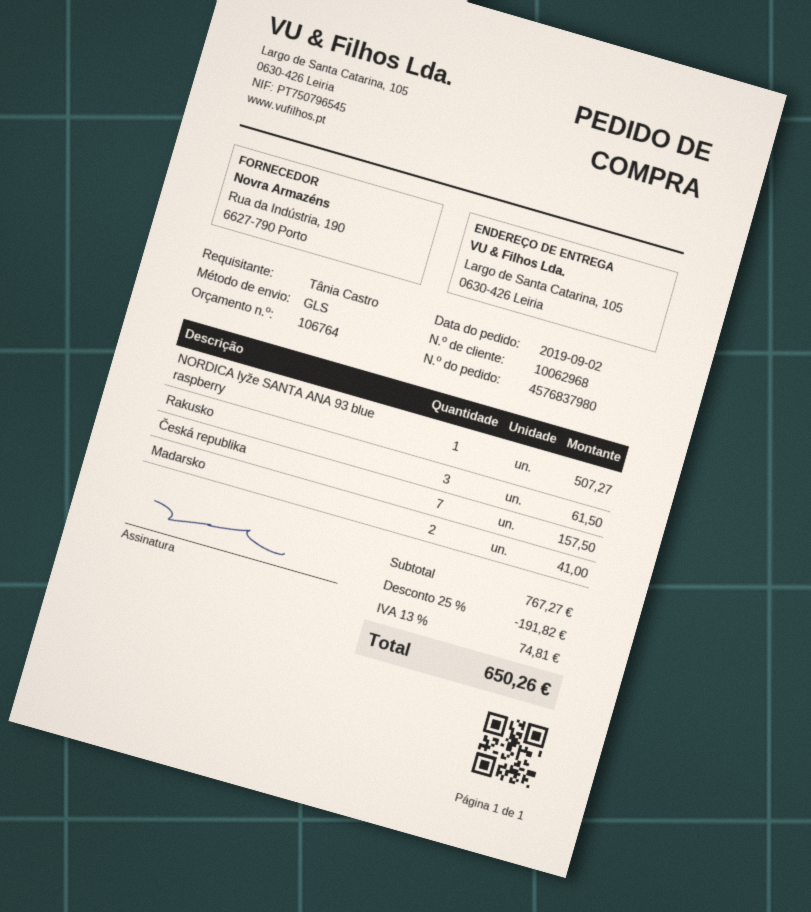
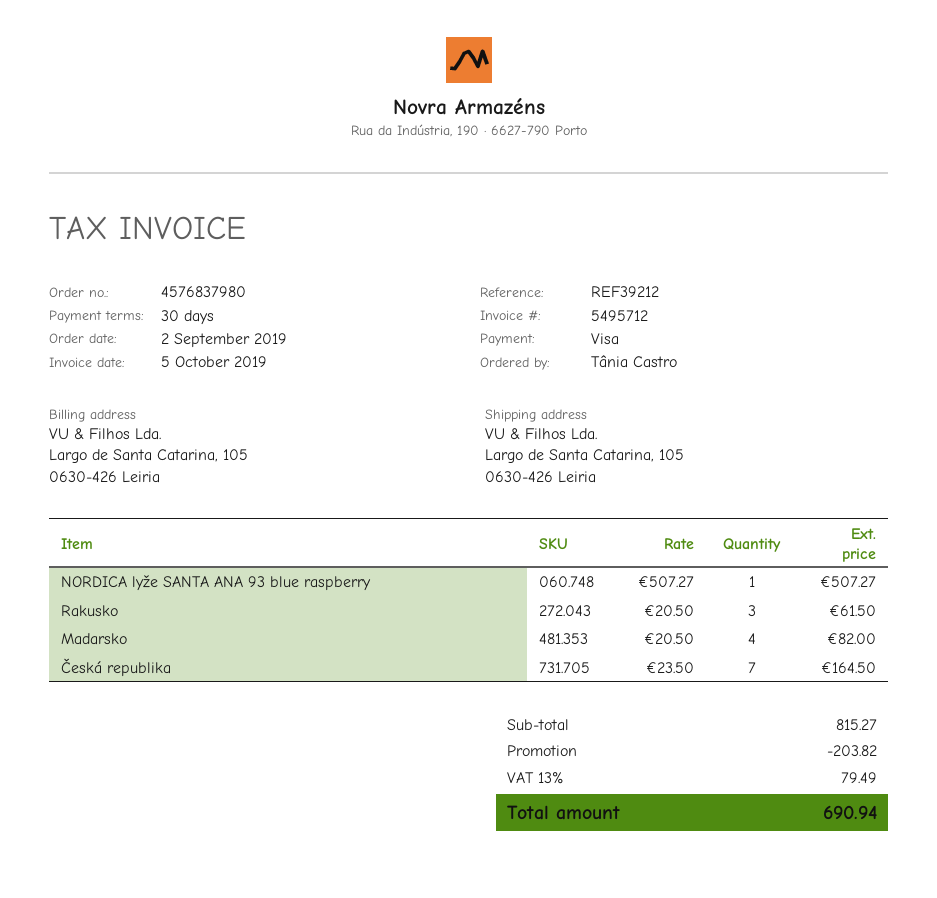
Česká republika: 7 for 157.50 -> 7 for 164.50
Madarsko: 2 for 41.00 -> 4 for 82.00
subtotal: 767.27 -> 815.27
discount: 191.82 -> 203.82
tax: 13% = 74.81 -> 13% = 79.49
total: 650.26 -> 690.94

